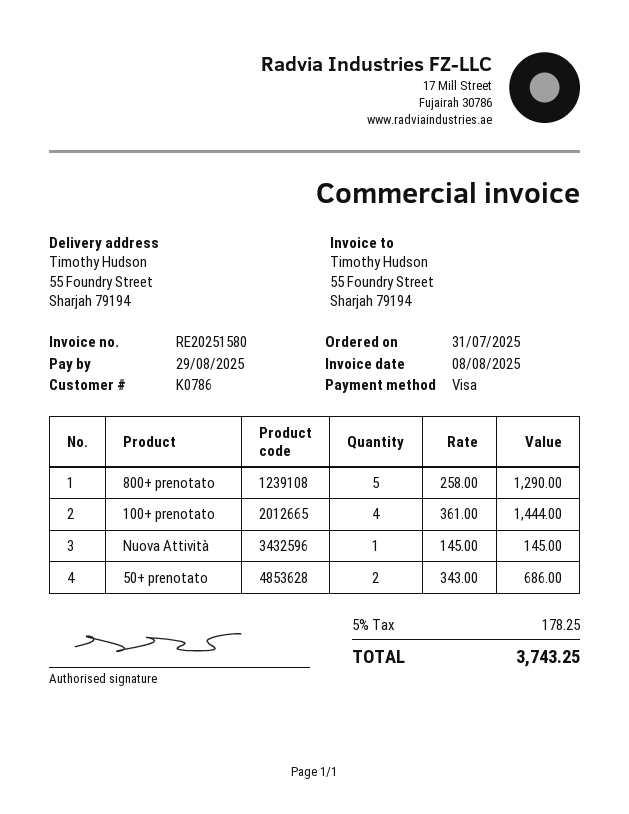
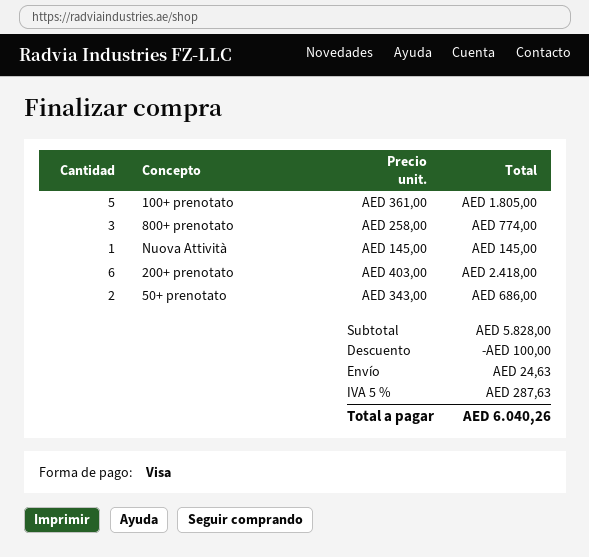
800+ prenotato: 5 x 258.00 = 1290.00 -> 3 x 258.00 = 774.00
100+ prenotato: 4 x 361.00 = 1444.00 -> 5 x 361.00 = 1805.00
200+ prenotato: none -> 6 x 403.00 = 2418.00
discount: none -> 100.00
shipping: none -> 24.63
tax: 5% = 178.25 -> 5% = 287.63
total: 3743.25 -> 6040.26

